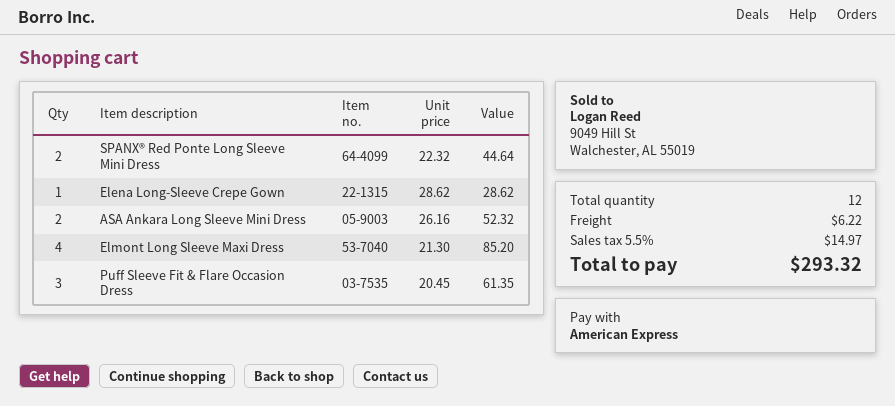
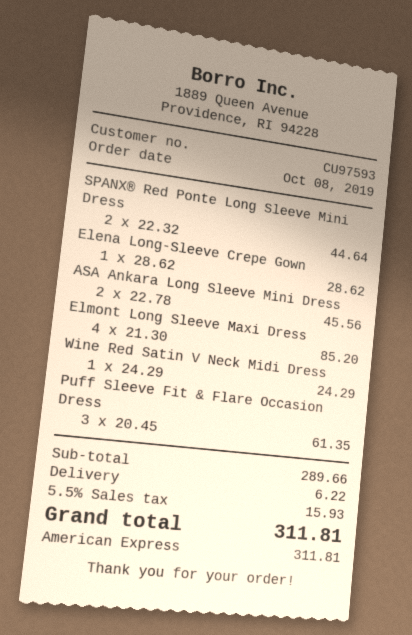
ASA Ankara Long Sleeve Mini Dress: 2 x 26.16 = 52.32 -> 2 x 22.78 = 45.56
Wine Red Satin V Neck Midi Dress: none -> 1 x 24.29 = 24.29
tax: 5.5% = 14.97 -> 5.5% = 15.93
total: 293.32 -> 311.81

